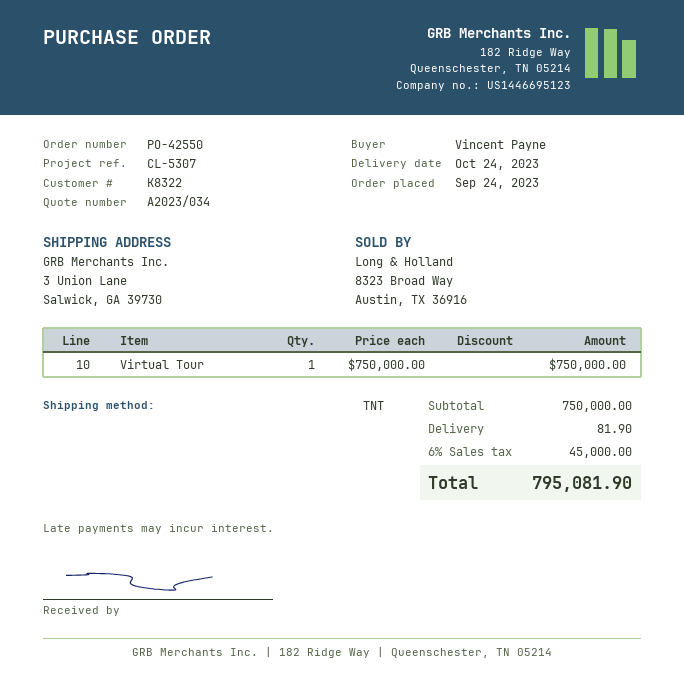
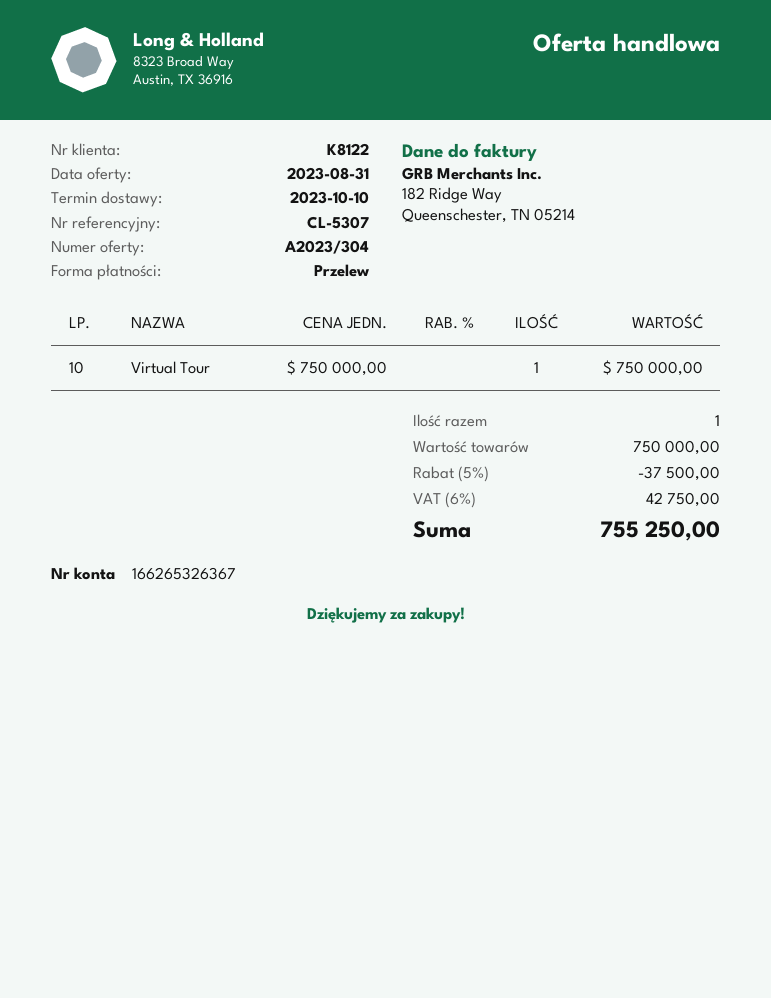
quote number: A2023/034 -> A2023/304
delivery date: 2023-10-24 -> 2023-10-10
customer number: K8322 -> K8122
discount: none -> 5% = 37500.00
shipping: 81.90 -> none
tax: 6% = 45000.00 -> 6% = 42750.00
total: 795081.90 -> 755250.00

